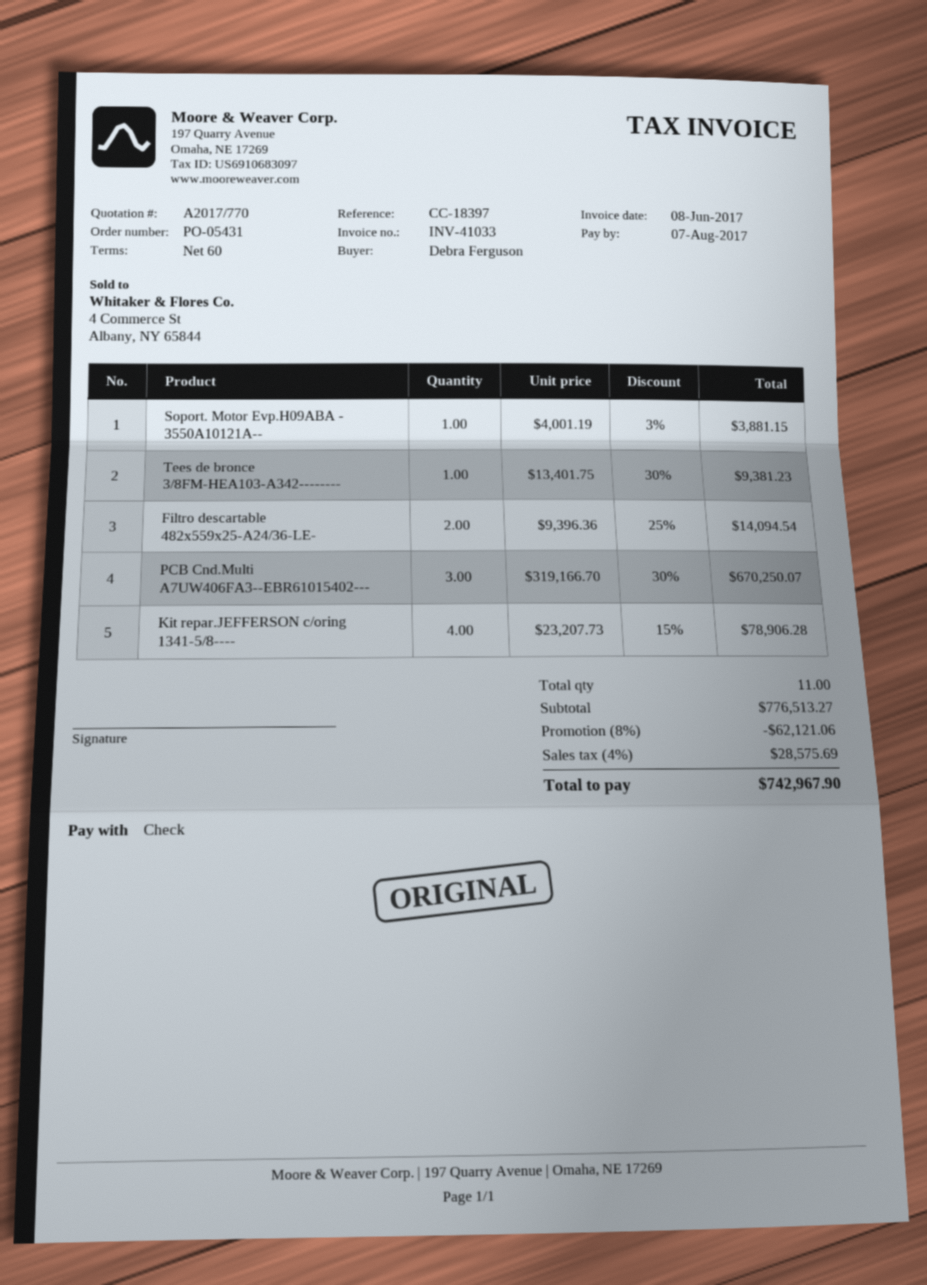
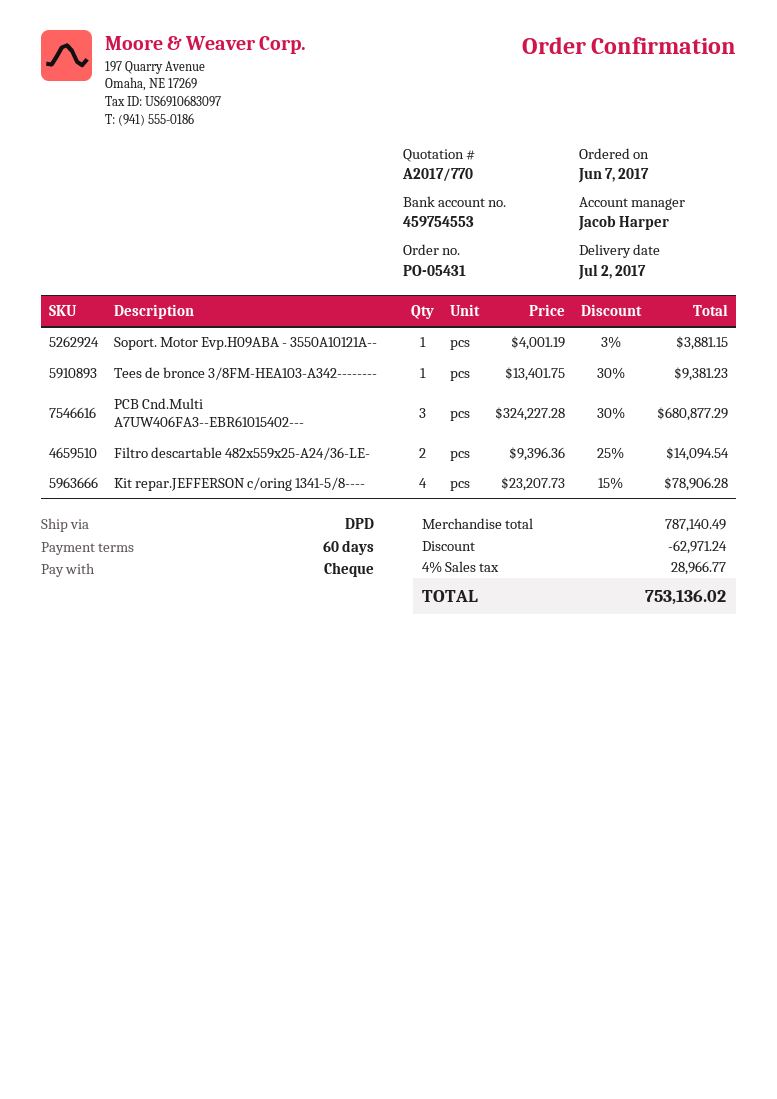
PCB Cnd.Multi A7UW406FA3--EBR61015402---: 3 x 319166.70 - 30% = 670250.07 -> 3 x 324227.28 - 30% = 680877.29
subtotal: 776513.27 -> 787140.49
discount: 62121.06 -> 62971.24
tax: 4% = 28575.69 -> 4% = 28966.77
total: 742967.90 -> 753136.02

